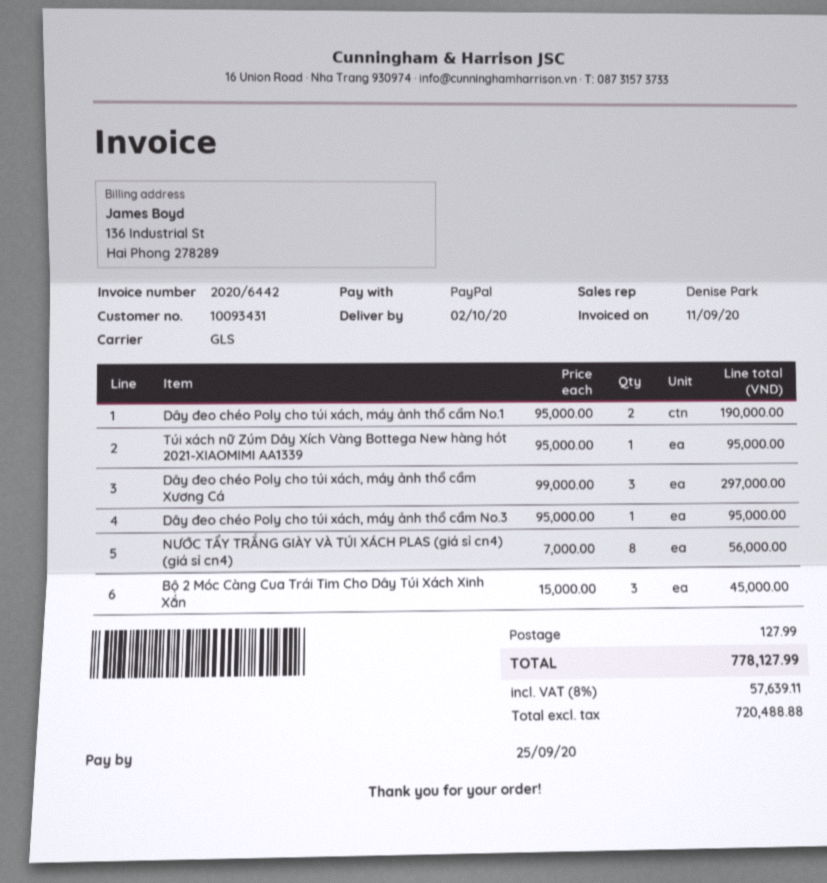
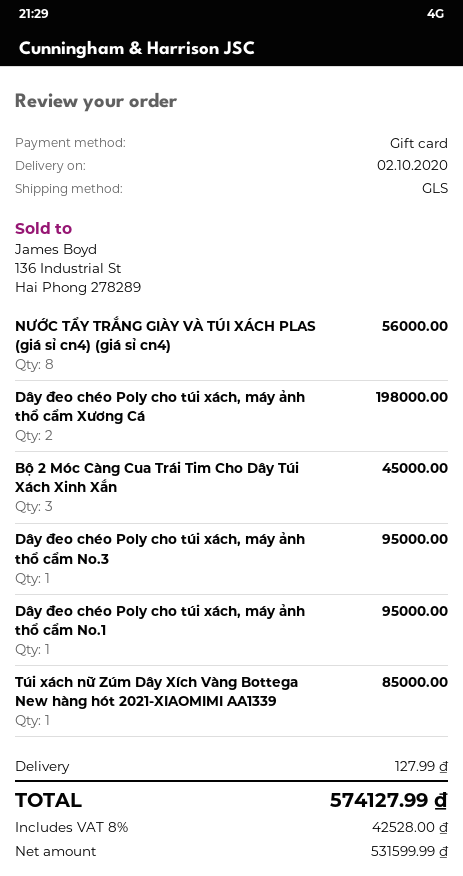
payment method: PayPal -> gift card
Dây đeo chéo Poly cho túi xách, máy ảnh thổ cẩm No.1: 2 for 190000.00 -> 1 for 95000.00
Túi xách nữ Zúm Dây Xích Vàng Bottega New hàng hót 2021-XIAOMIMI AA1339: 1 for 95000.00 -> 1 for 85000.00
Dây đeo chéo Poly cho túi xách, máy ảnh thổ cẩm Xương Cá: 3 for 297000.00 -> 2 for 198000.00
net: 720488.88 -> 531599.99
tax: 8% = 57639.11 -> 8% = 42528.00
total: 778127.99 -> 574127.99

